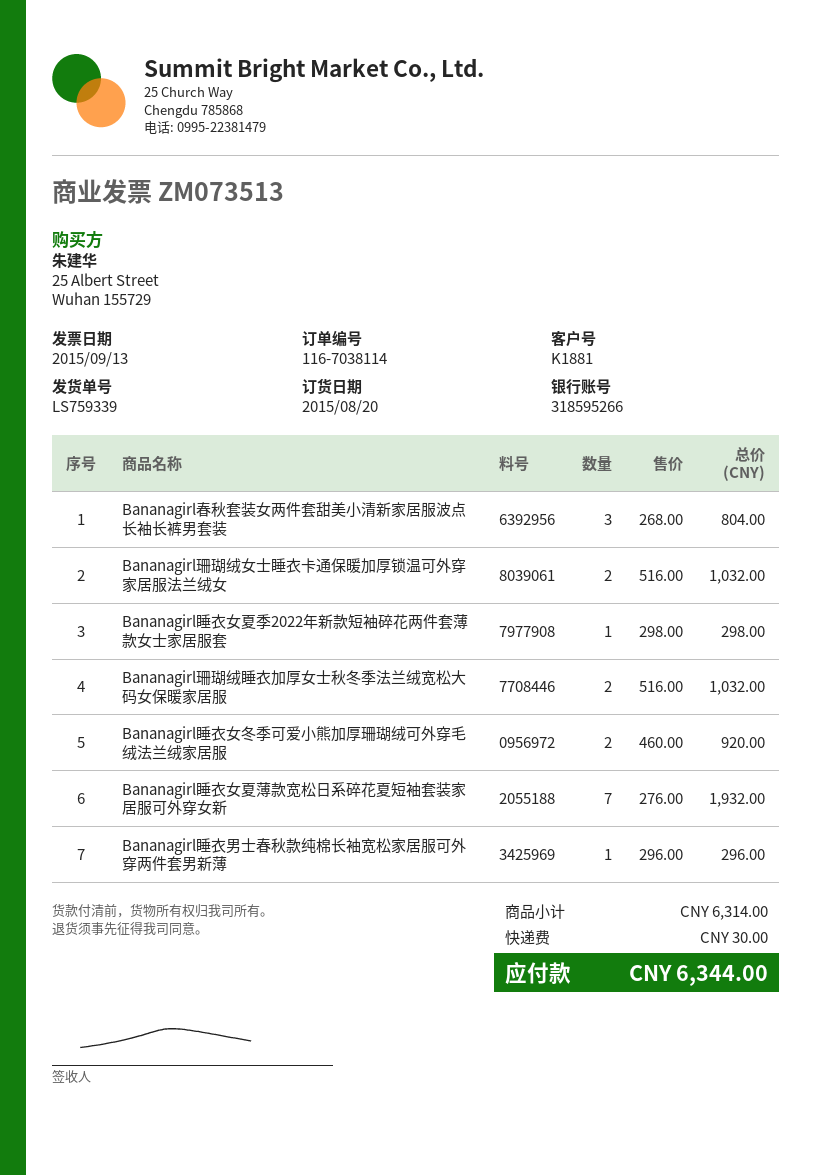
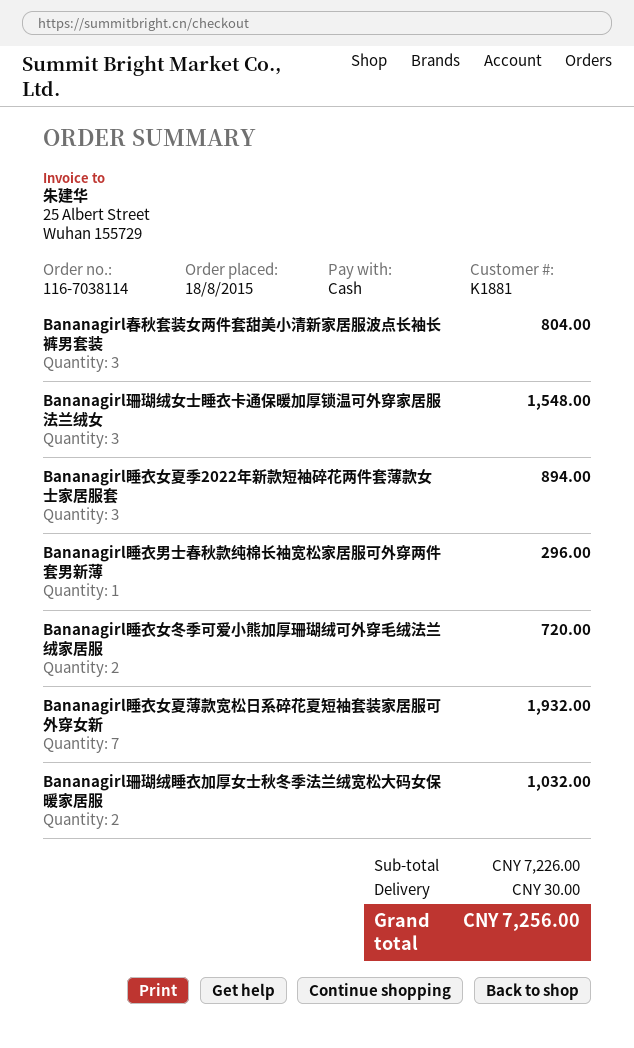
order date: 2015-08-20 -> 2015-08-18
Bananagirl珊瑚绒女士睡衣卡通保暖加厚锁温可外穿家居服法兰绒女: 2 for 1032.00 -> 3 for 1548.00
Bananagirl睡衣女夏季2022年新款短袖碎花两件套薄款女士家居服套: 1 for 298.00 -> 3 for 894.00
Bananagirl睡衣女冬季可爱小熊加厚珊瑚绒可外穿毛绒法兰绒家居服: 2 for 920.00 -> 2 for 720.00
subtotal: 6314.00 -> 7226.00
total: 6344.00 -> 7256.00

